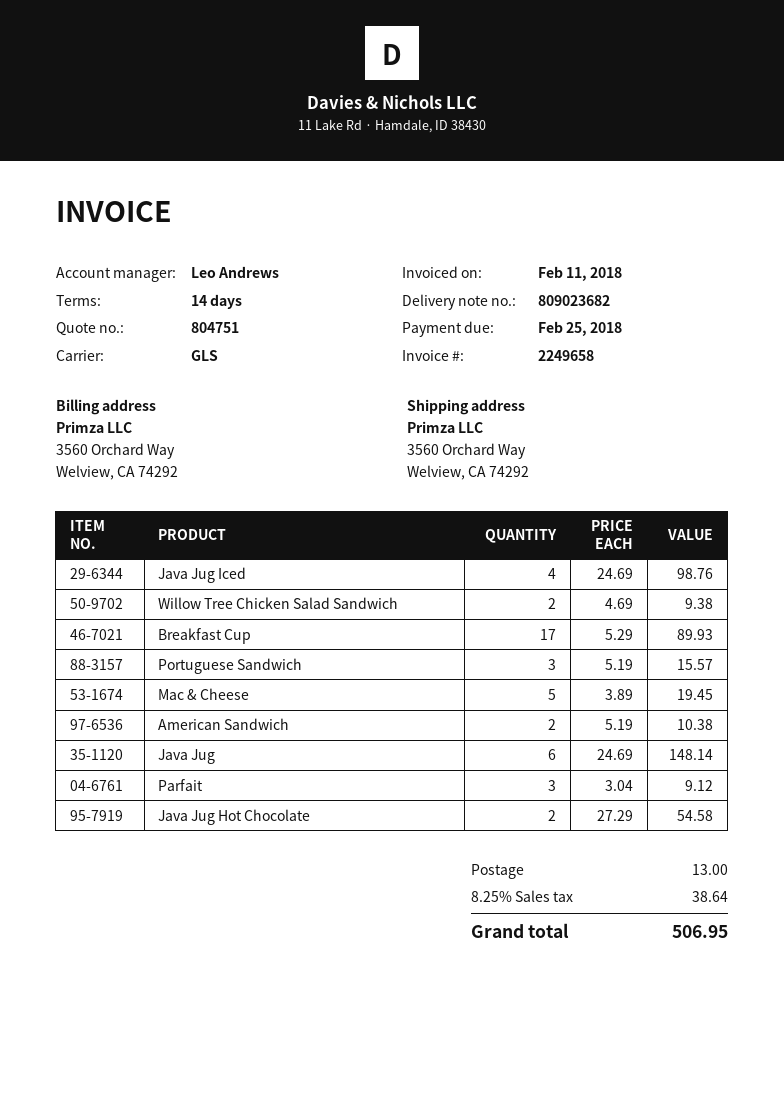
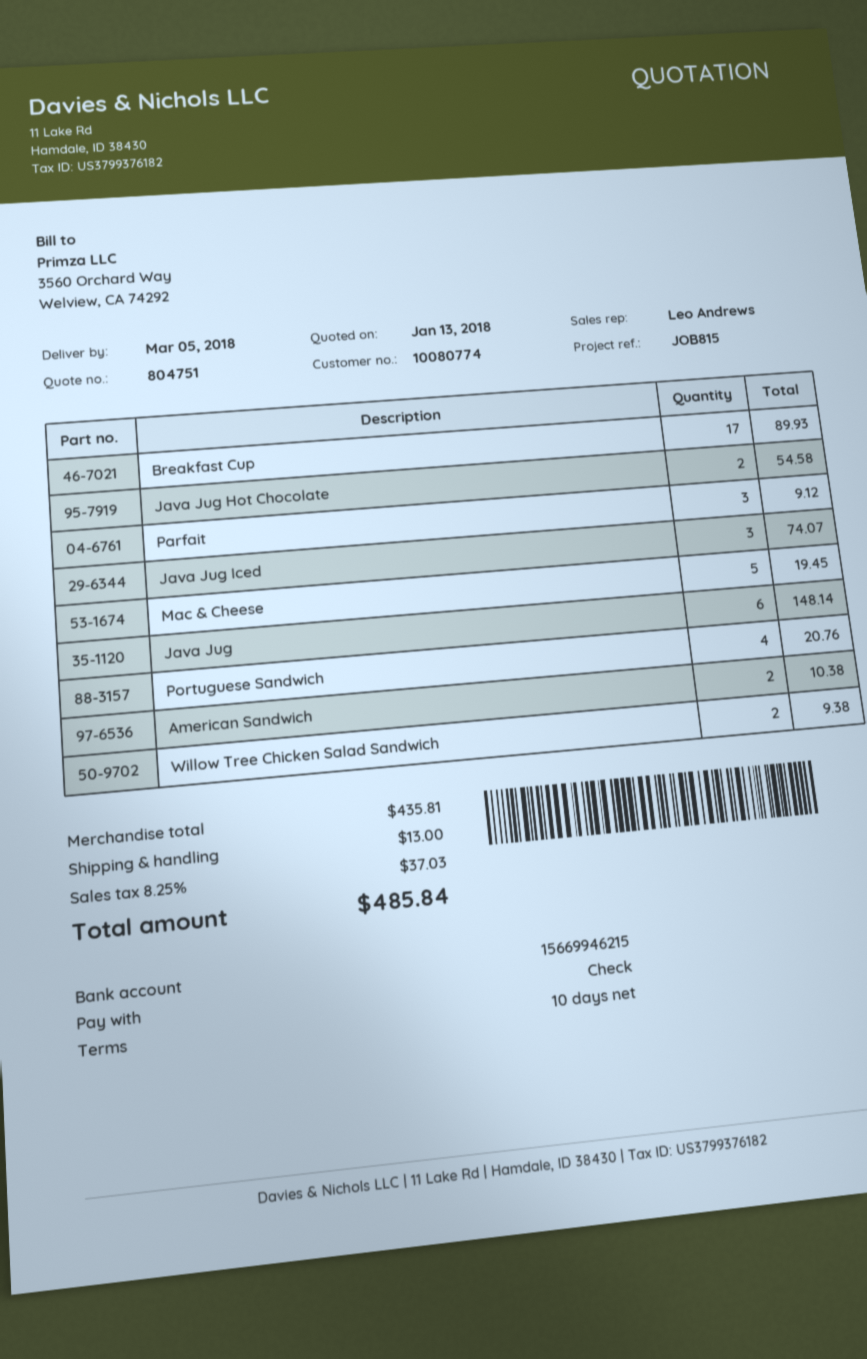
payment terms: 14 days -> 10 days
Java Jug Iced: 4 for 98.76 -> 3 for 74.07
Portuguese Sandwich: 3 for 15.57 -> 4 for 20.76
tax: 8.25% = 38.64 -> 8.25% = 37.03
total: 506.95 -> 485.84

